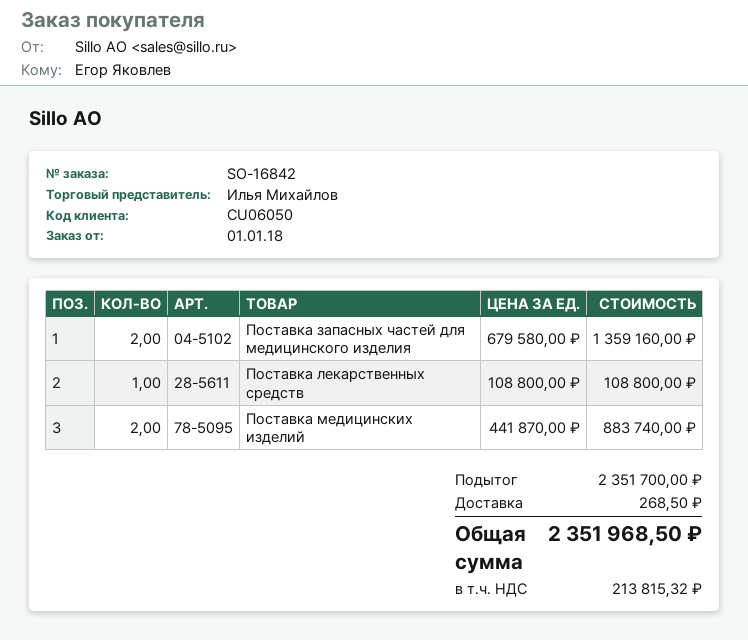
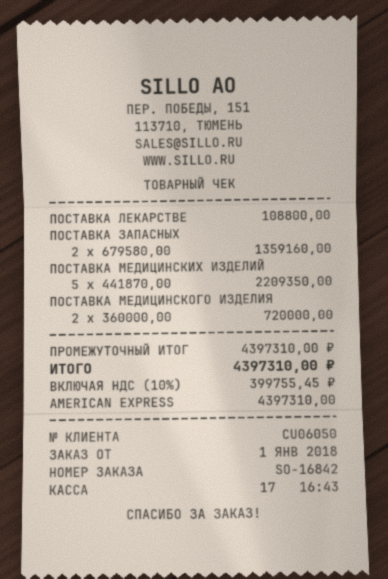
Поставка медицинских изделий: 2 x 441870.00 = 883740.00 -> 5 x 441870.00 = 2209350.00
ПОСТАВКА МЕДИЦИНСКОГО ИЗДЕЛИЯ: none -> 2 x 360000.00 = 720000.00
subtotal: 2351700.00 -> 4397310.00
shipping: 268.50 -> none
tax: 213815.32 -> 399755.45
total: 2351968.50 -> 4397310.00

